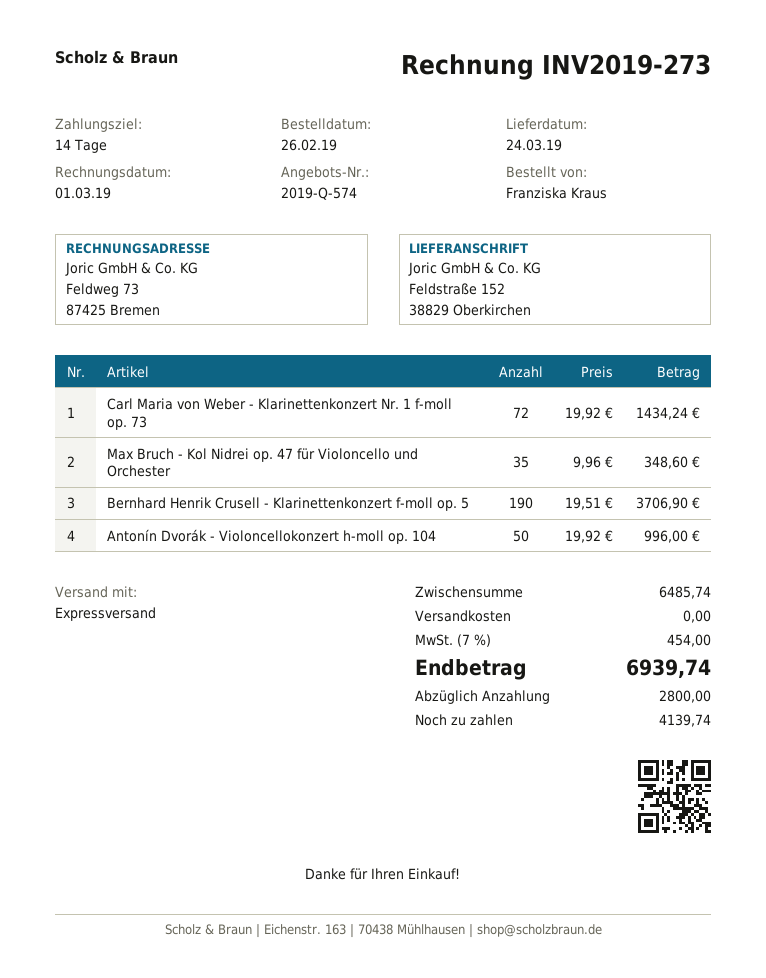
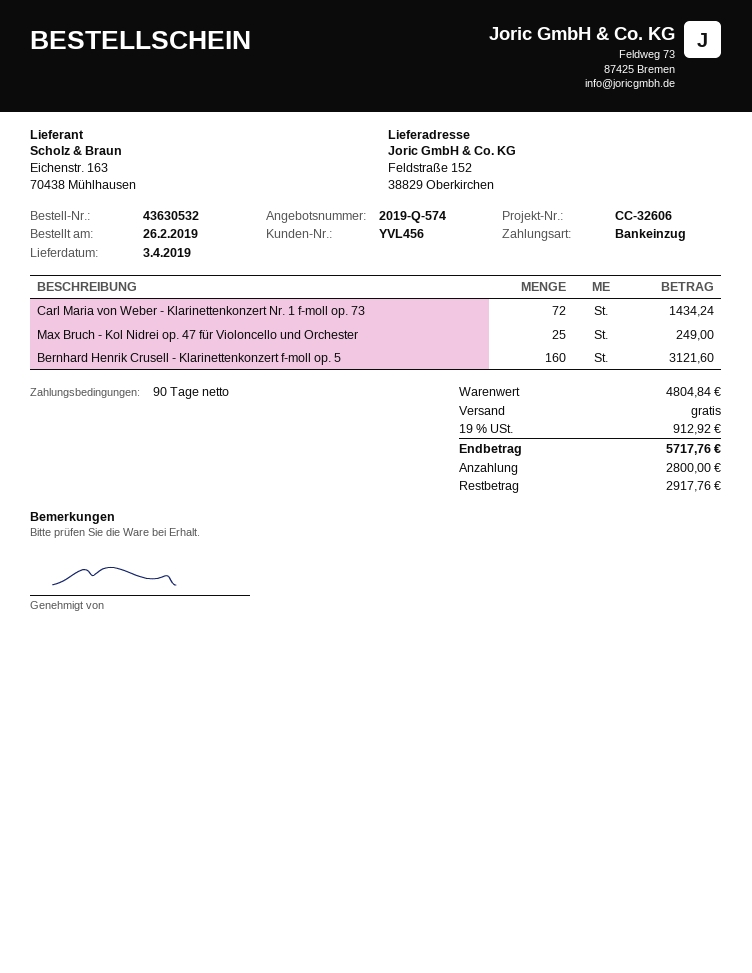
delivery date: 2019-03-24 -> 2019-04-03
payment terms: 14 days -> 90 days
Max Bruch - Kol Nidrei op. 47 für Violoncello und Orchester: 35 for 348.60 -> 25 for 249.00
Bernhard Henrik Crusell - Klarinettenkonzert f-moll op. 5: 190 for 3706.90 -> 160 for 3121.60
Antonín Dvorák - Violoncellokonzert h-moll op. 104: 50 for 996.00 -> none
subtotal: 6485.74 -> 4804.84
tax: 7% = 454.00 -> 19% = 912.92
total: 6939.74 -> 5717.76
balance: 4139.74 -> 2917.76

